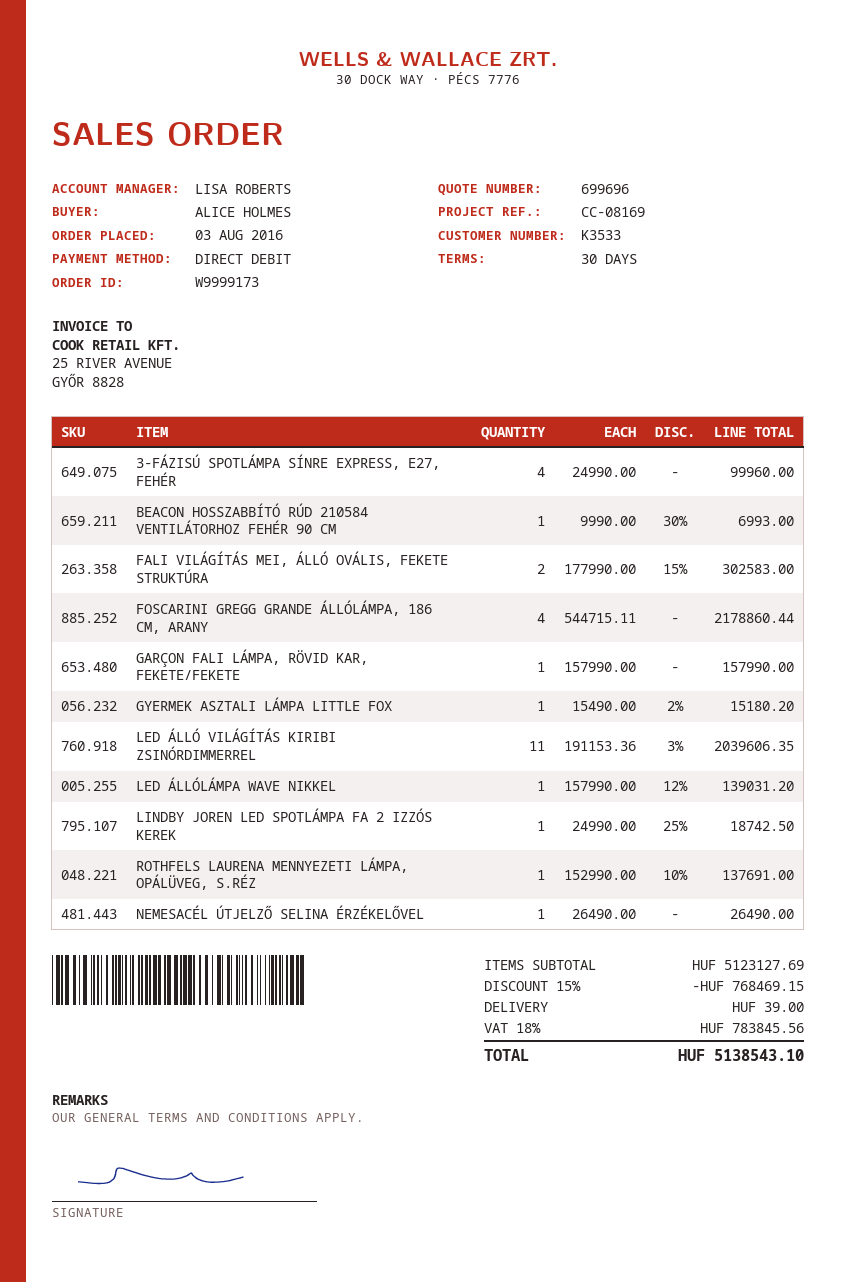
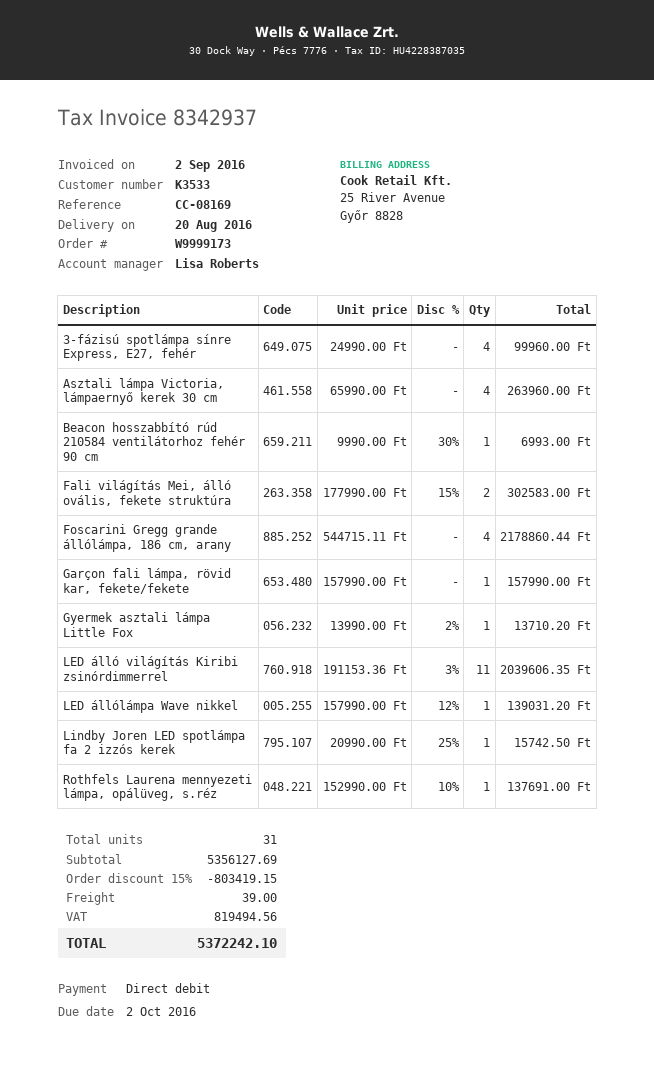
GYERMEK ASZTALI LÁMPA LITTLE FOX: 1 x 15490.00 - 2% = 15180.20 -> 1 x 13990.00 - 2% = 13710.20
LINDBY JOREN LED SPOTLÁMPA FA 2 IZZÓS KEREK: 1 x 24990.00 - 25% = 18742.50 -> 1 x 20990.00 - 25% = 15742.50
NEMESACÉL ÚTJELZŐ SELINA ÉRZÉKELŐVEL: 1 x 26490.00 = 26490.00 -> none
Asztali lámpa Victoria, lámpaernyő kerek 30 cm: none -> 4 x 65990.00 = 263960.00
subtotal: 5123127.69 -> 5356127.69
discount: 15% = 768469.15 -> 15% = 803419.15
tax: 783845.56 -> 819494.56
total: 5138543.10 -> 5372242.10

